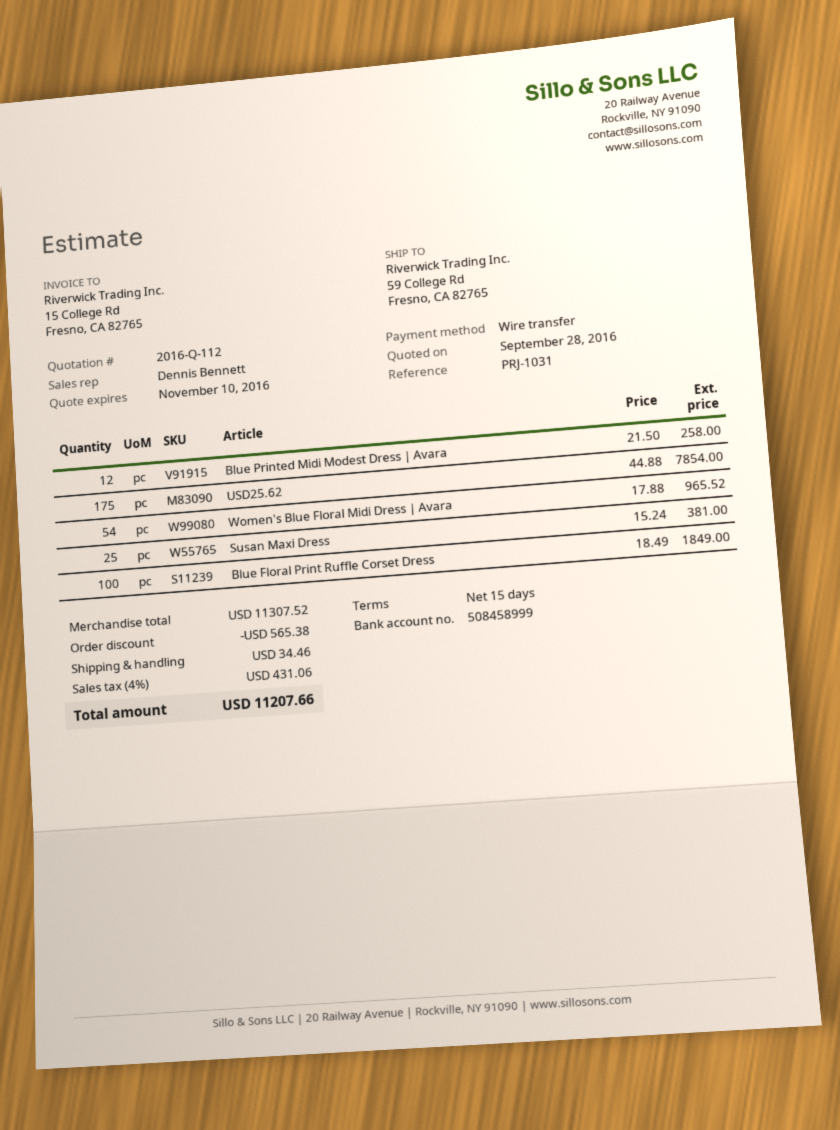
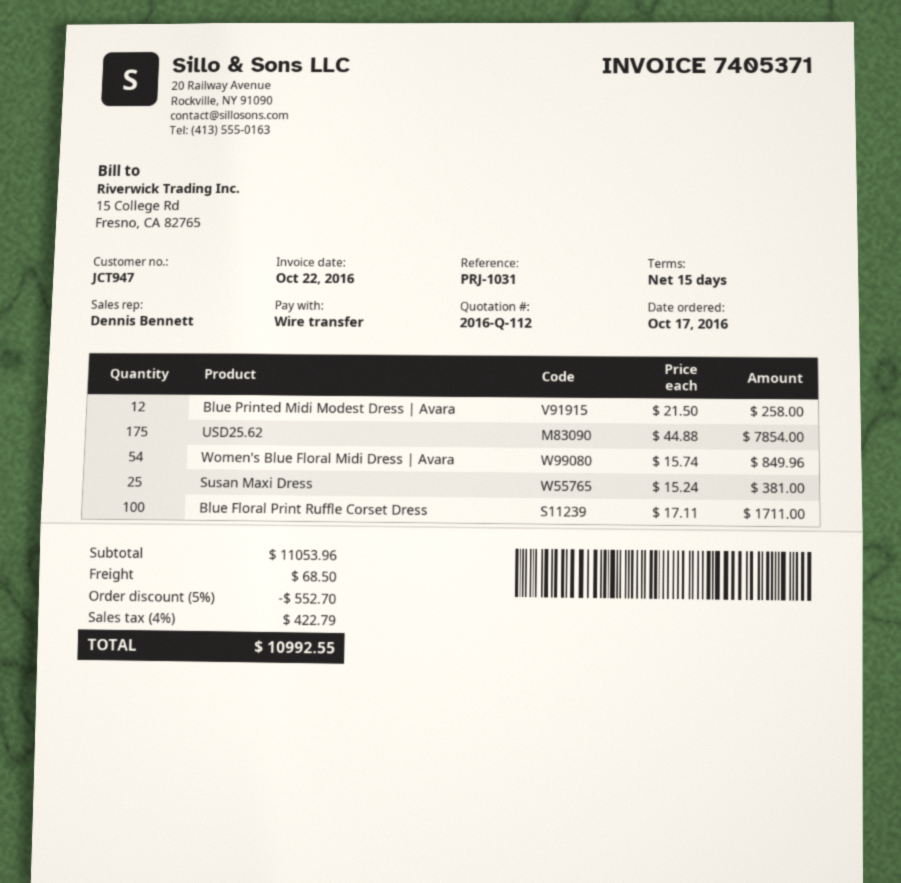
Women's Blue Floral Midi Dress | Avara: 54 x 17.88 = 965.52 -> 54 x 15.74 = 849.96
Blue Floral Print Ruffle Corset Dress: 100 x 18.49 = 1849.00 -> 100 x 17.11 = 1711.00
subtotal: 11307.52 -> 11053.96
discount: 565.38 -> 552.70
shipping: 34.46 -> 68.50
tax: 4% = 431.06 -> 4% = 422.79
total: 11207.66 -> 10992.55

